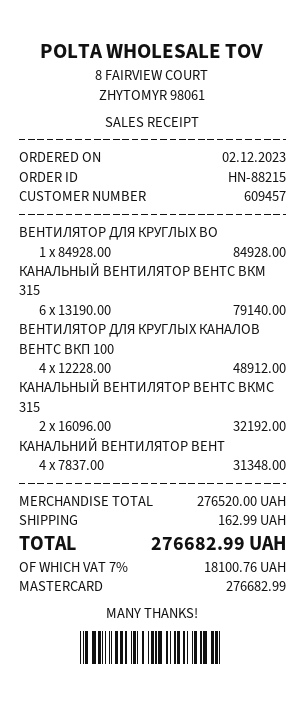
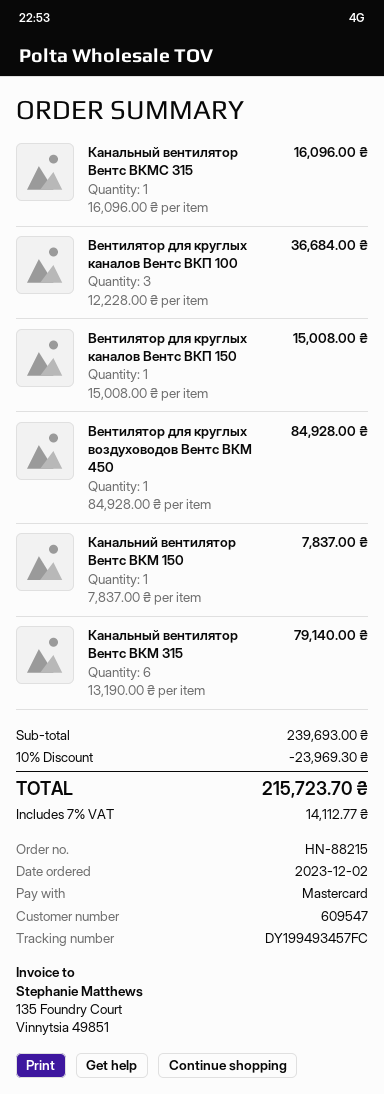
customer number: 609457 -> 609547
ВЕНТИЛЯТОР ДЛЯ КРУГЛЫХ КАНАЛОВ ВЕНТС ВКП 100: 4 x 12228.00 = 48912.00 -> 3 x 12228.00 = 36684.00
КАНАЛЬНЫЙ ВЕНТИЛЯТОР ВЕНТС ВКМС 315: 2 x 16096.00 = 32192.00 -> 1 x 16096.00 = 16096.00
КАНАЛЬНИЙ ВЕНТИЛЯТОР ВЕНТ: 4 x 7837.00 = 31348.00 -> 1 x 7837.00 = 7837.00
Вентилятор для круглых каналов Вентс ВКП 150: none -> 1 x 15008.00 = 15008.00
subtotal: 276520.00 -> 239693.00
discount: none -> 10% = 23969.30
shipping: 162.99 -> none
tax: 7% = 18100.76 -> 7% = 14112.77
total: 276682.99 -> 215723.70

